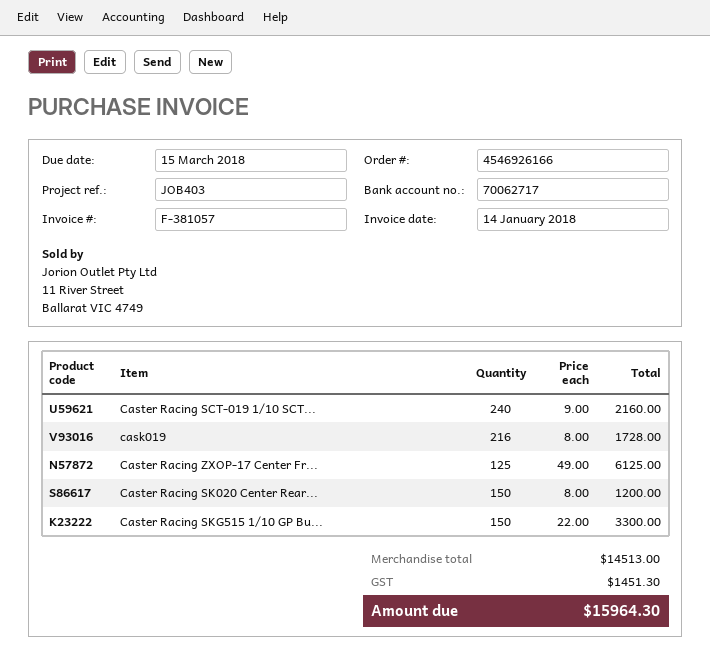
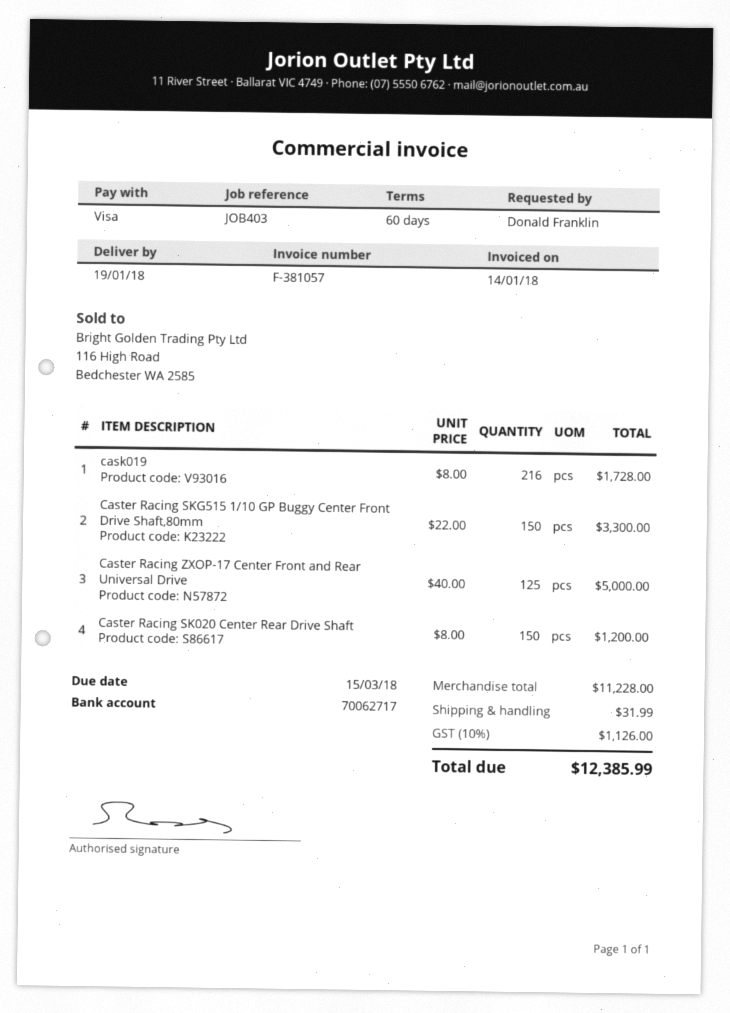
Caster Racing SCT-019 1/10 SCT...: 240 x 9.00 = 2160.00 -> none
Caster Racing ZXOP-17 Center Fr...: 125 x 49.00 = 6125.00 -> 125 x 40.00 = 5000.00
subtotal: 14513.00 -> 11228.00
shipping: none -> 31.99
tax: 1451.30 -> 1126.00
total: 15964.30 -> 12385.99

